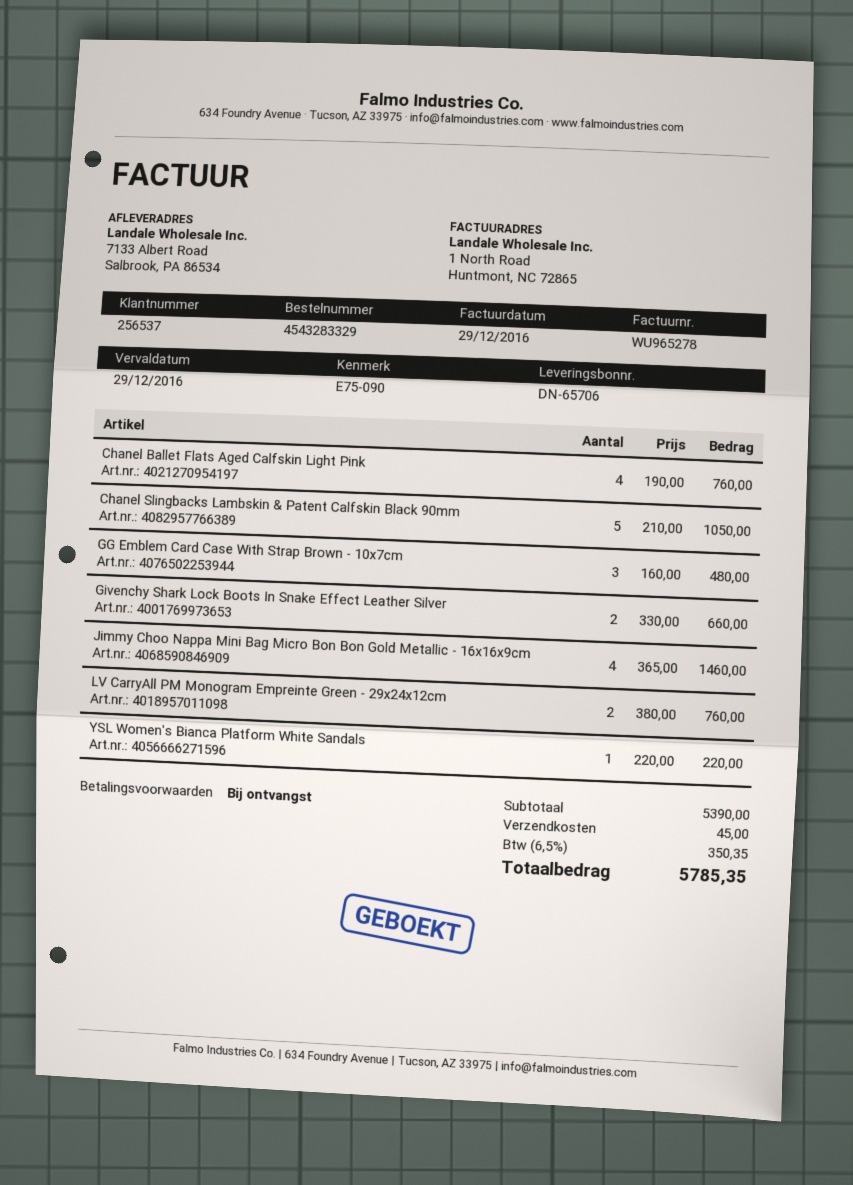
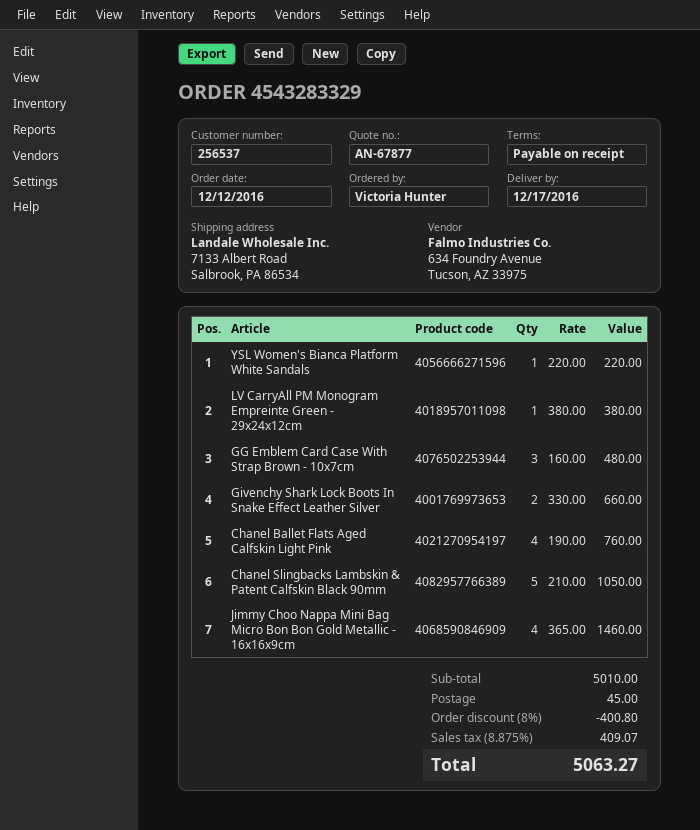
LV CarryAll PM Monogram Empreinte Green - 29x24x12cm: 2 x 380.00 = 760.00 -> 1 x 380.00 = 380.00
subtotal: 5390.00 -> 5010.00
discount: none -> 8% = 400.80
tax: 6.5% = 350.35 -> 8.875% = 409.07
total: 5785.35 -> 5063.27

